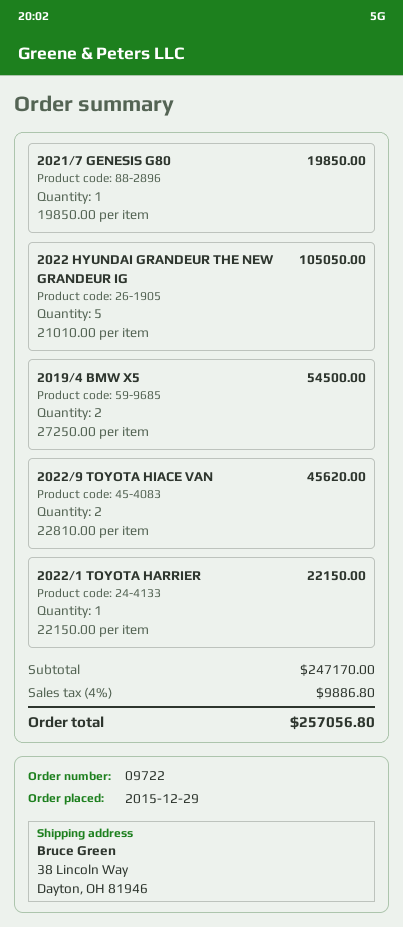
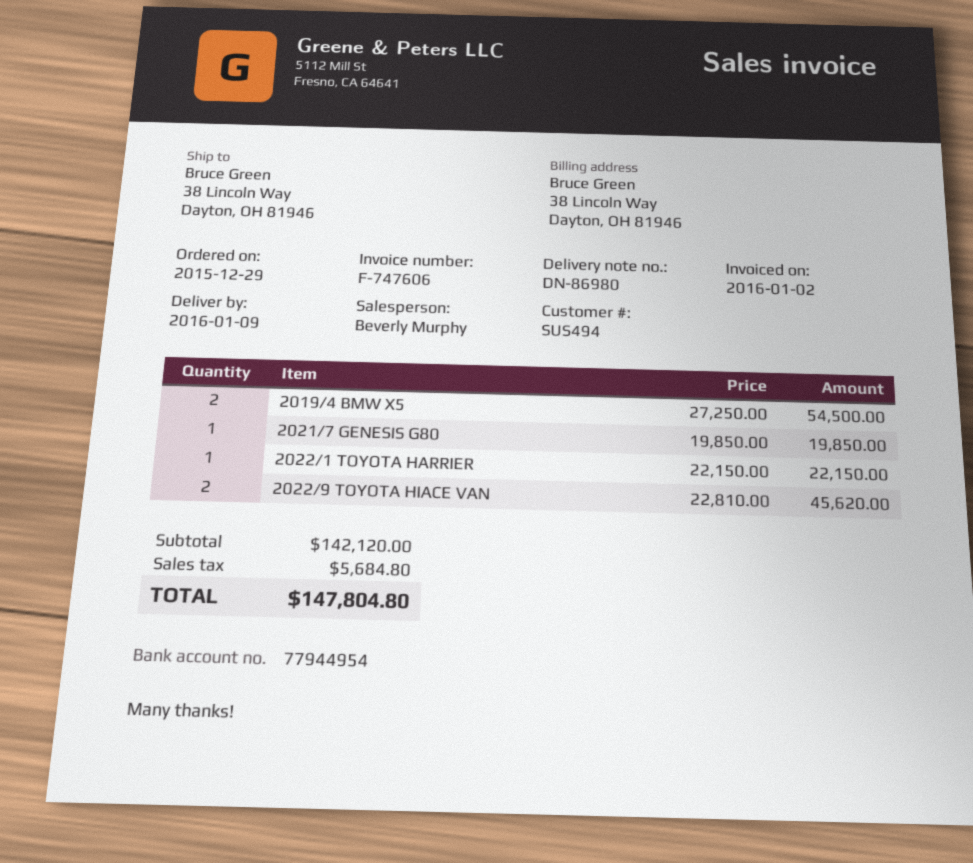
2022 HYUNDAI GRANDEUR THE NEW GRANDEUR IG: 5 x 21010.00 = 105050.00 -> none
subtotal: 247170.00 -> 142120.00
tax: 9886.80 -> 5684.80
total: 257056.80 -> 147804.80

